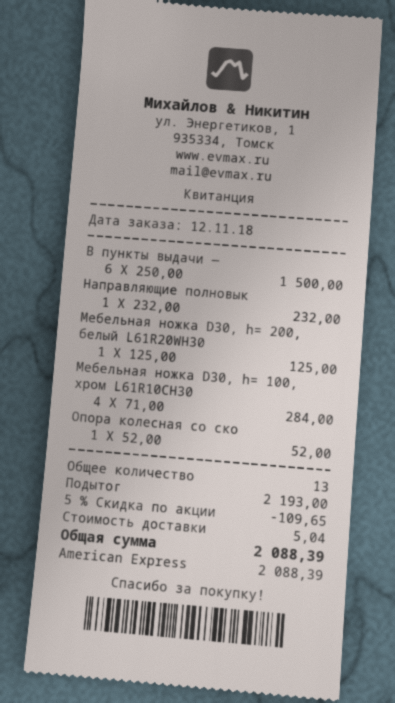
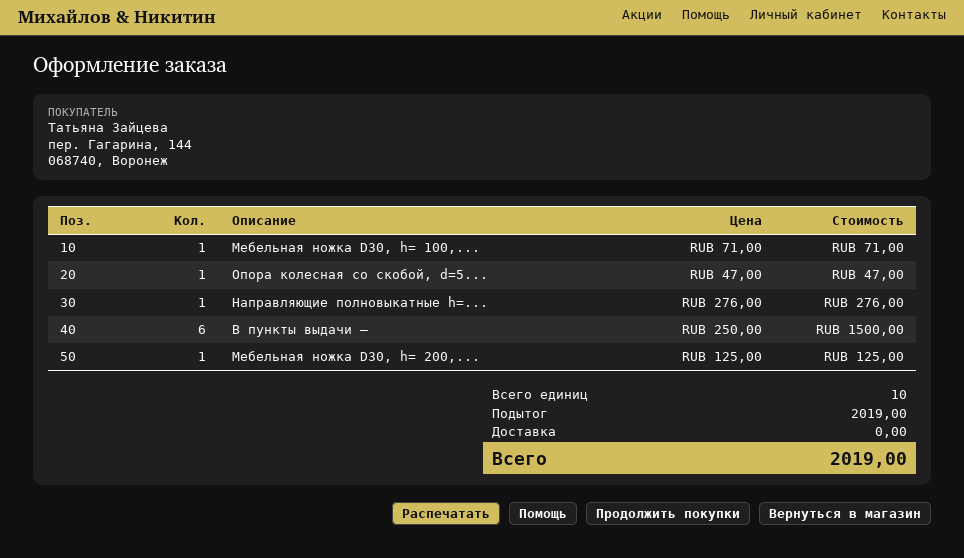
Направляющие полновык: 1 x 232.00 = 232.00 -> 1 x 276.00 = 276.00
Мебельная ножка D30, h= 100, хром L61R10CH30: 4 x 71.00 = 284.00 -> 1 x 71.00 = 71.00
Опора колесная сo ско: 1 x 52.00 = 52.00 -> 1 x 47.00 = 47.00
total quantity: 13 -> 10
subtotal: 2193.00 -> 2019.00
discount: 5% = 109.65 -> none
shipping: 5.04 -> 0.00
total: 2088.39 -> 2019.00

